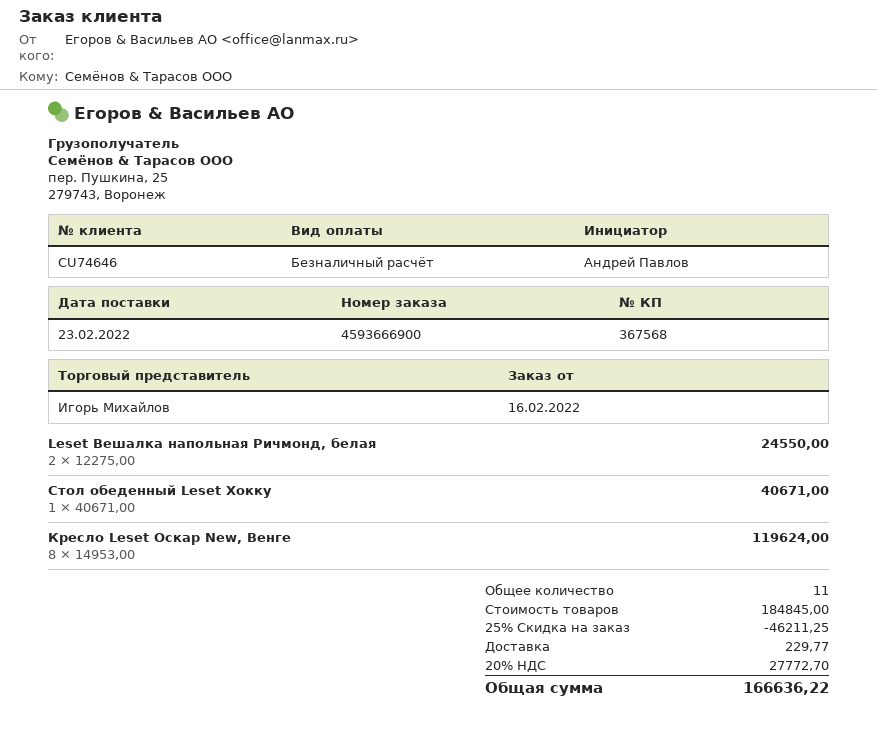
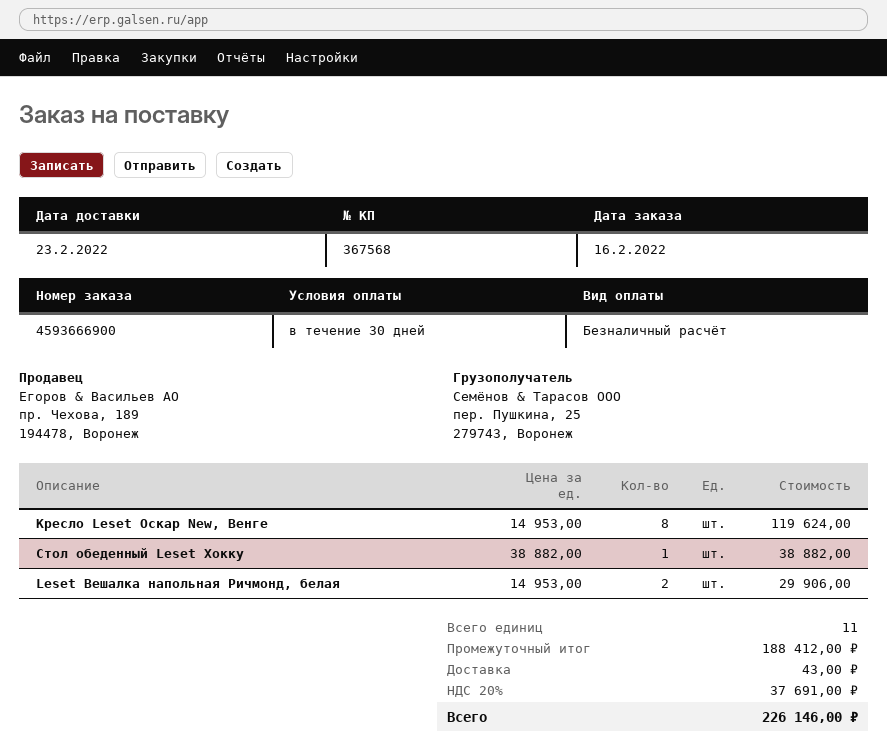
Leset Вешалка напольная Ричмонд, белая: 2 x 12275.00 = 24550.00 -> 2 x 14953.00 = 29906.00
Стол обеденный Leset Хокку: 1 x 40671.00 = 40671.00 -> 1 x 38882.00 = 38882.00
subtotal: 184845.00 -> 188412.00
discount: 25% = 46211.25 -> none
shipping: 229.77 -> 43.00
tax: 20% = 27772.70 -> 20% = 37691.00
total: 166636.22 -> 226146.00

